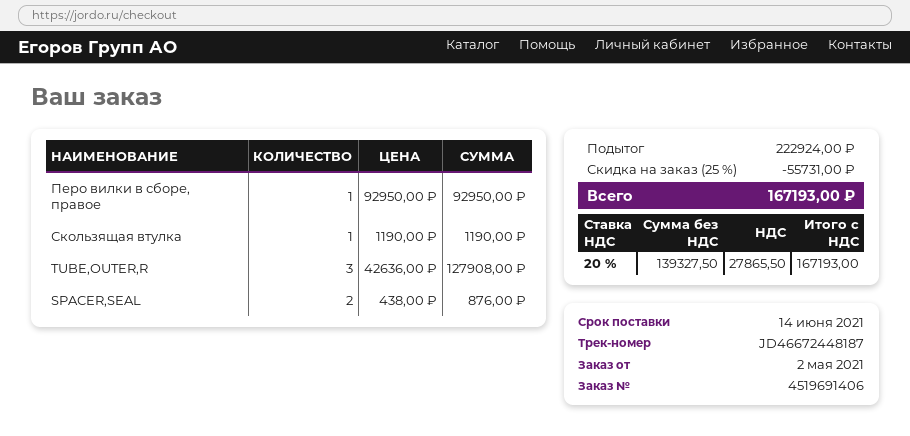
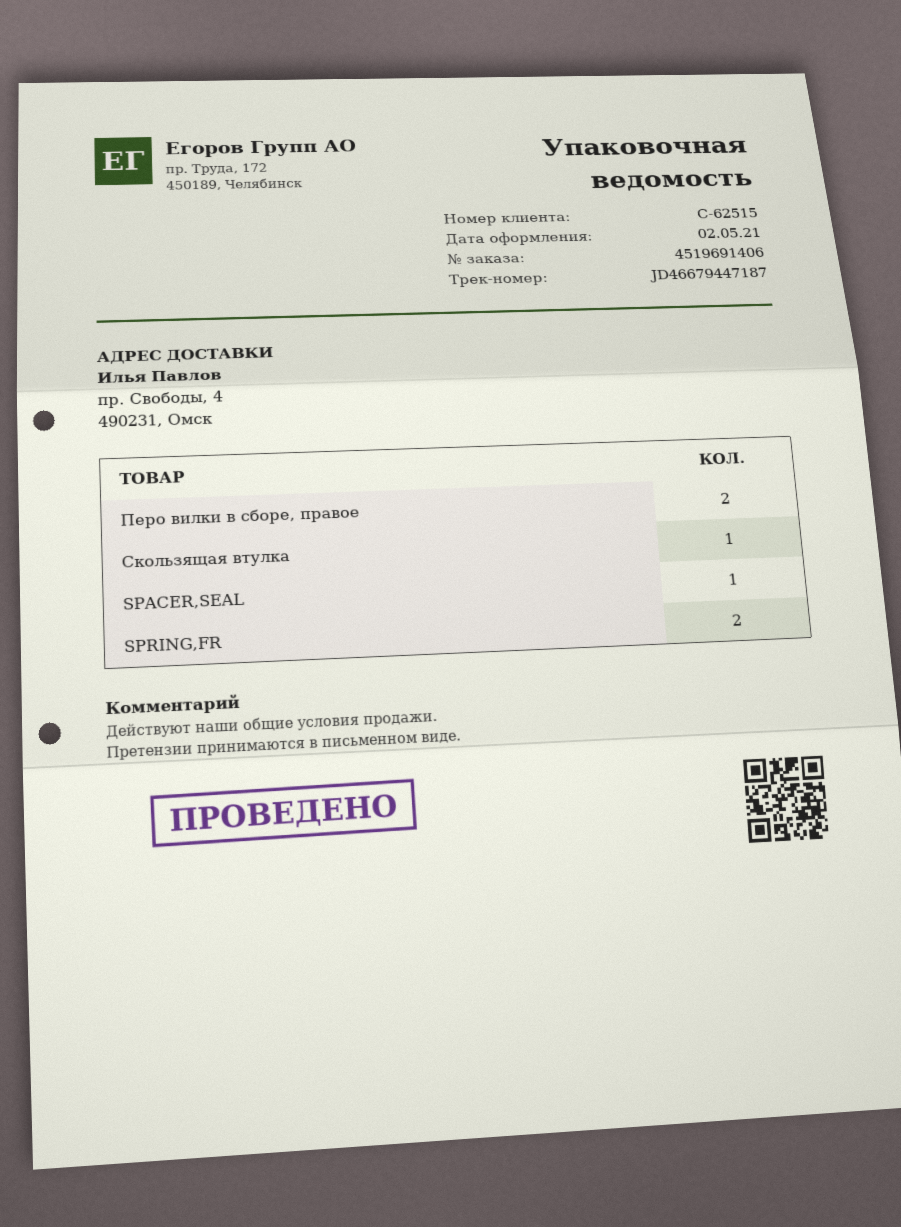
tracking number: JD46672448187 -> JD46679447187
Перо вилки в сборе, правое: 1 -> 2
TUBE,OUTER,R: 3 -> none
SPACER,SEAL: 2 -> 1
SPRING,FR: none -> 2

